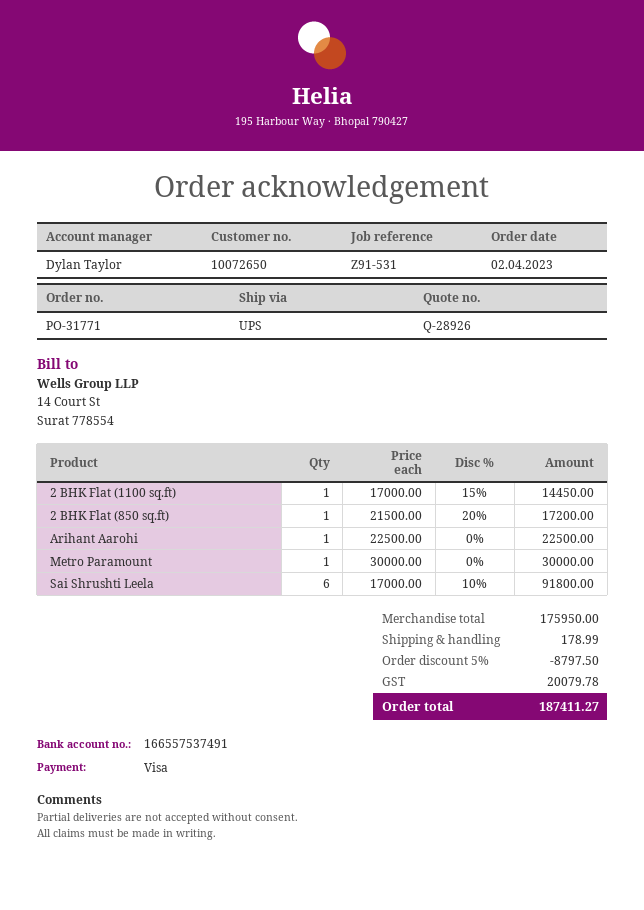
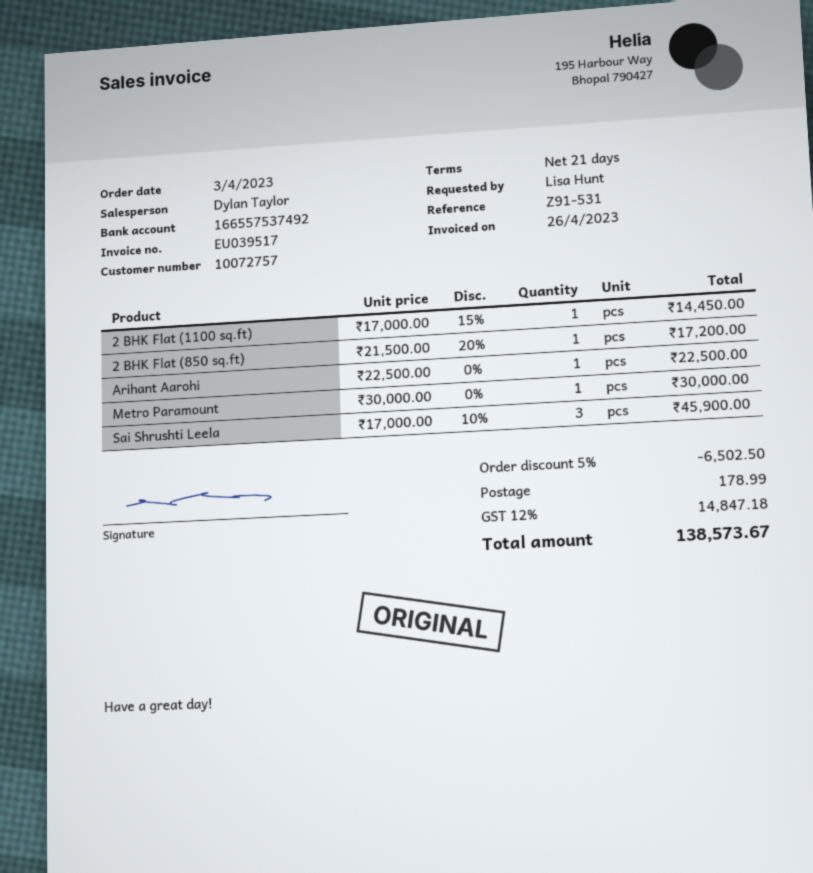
order date: 2023-04-02 -> 2023-04-03
customer number: 10072650 -> 10072757
bank account: 166557537491 -> 166557537492
Sai Shrushti Leela: 6 x 17000.00 - 10% = 91800.00 -> 3 x 17000.00 - 10% = 45900.00
discount: 5% = 8797.50 -> 5% = 6502.50
tax: 20079.78 -> 14847.18
total: 187411.27 -> 138573.67

